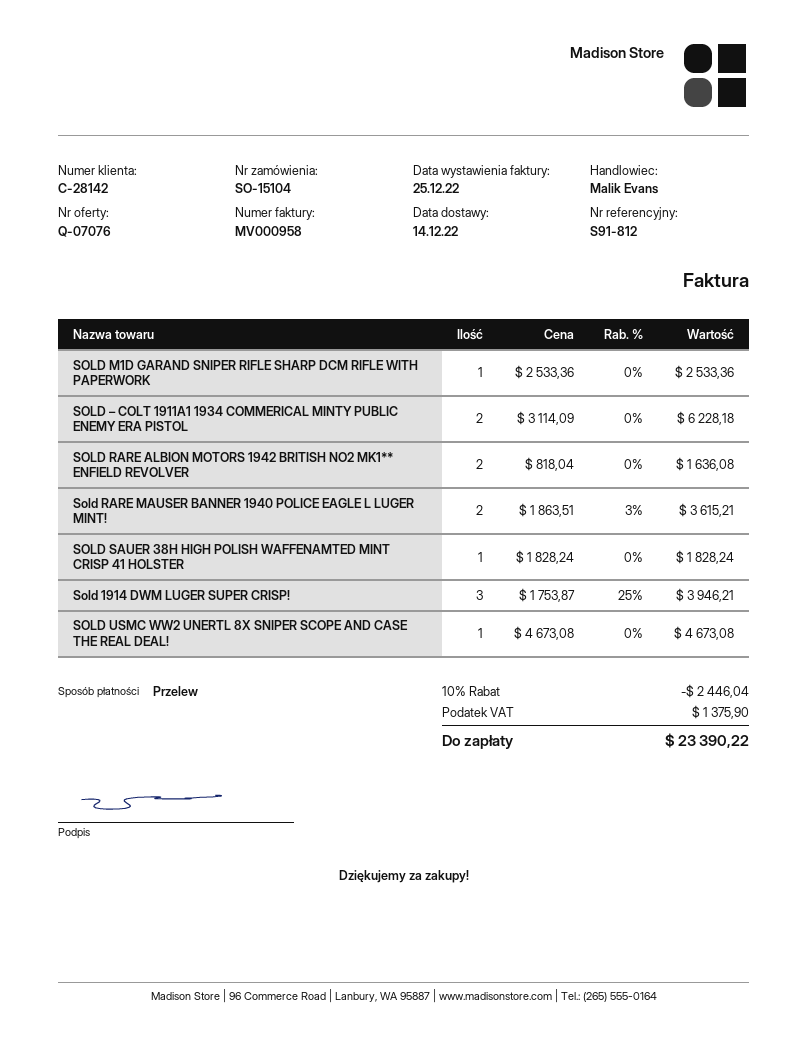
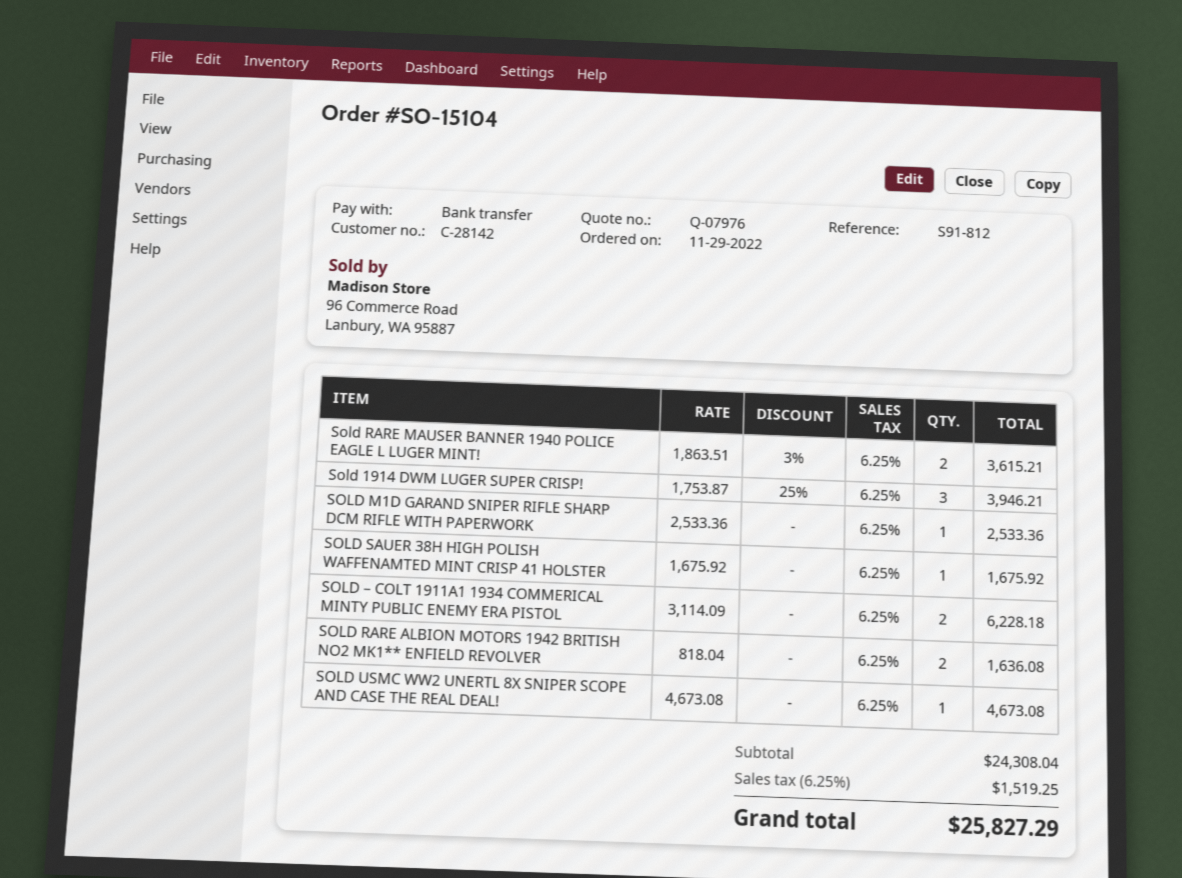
quote number: Q-07076 -> Q-07976
SOLD SAUER 38H HIGH POLISH WAFFENAMTED MINT CRISP 41 HOLSTER: 1 x 1828.24 = 1828.24 -> 1 x 1675.92 = 1675.92
discount: 10% = 2446.04 -> none
tax: 1375.90 -> 1519.25
total: 23390.22 -> 25827.29

